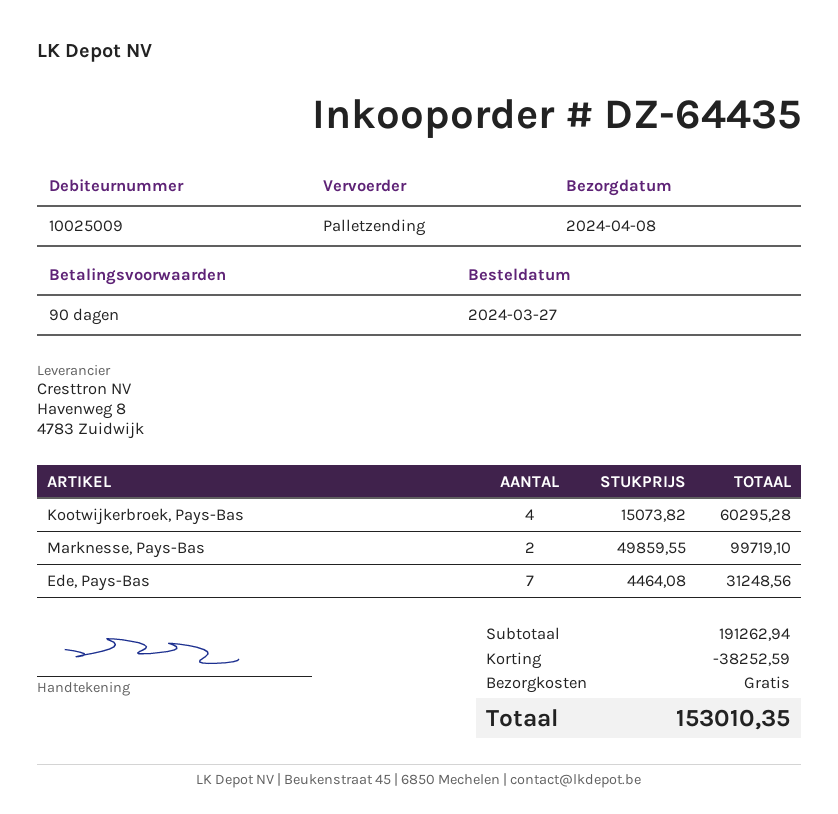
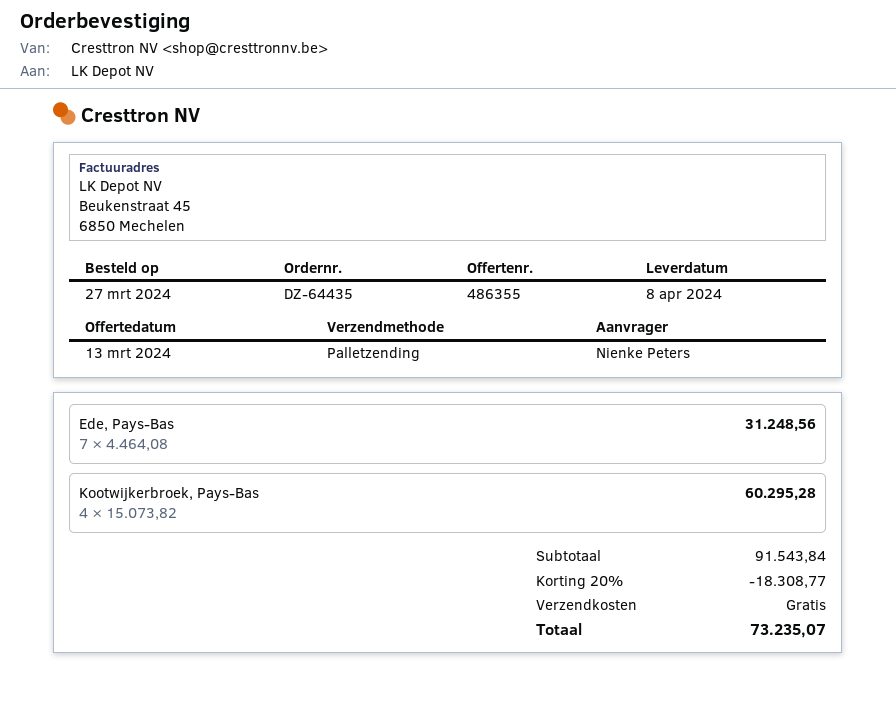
Marknesse, Pays-Bas: 2 x 49859.55 = 99719.10 -> none
subtotal: 191262.94 -> 91543.84
discount: 38252.59 -> 18308.77
total: 153010.35 -> 73235.07

